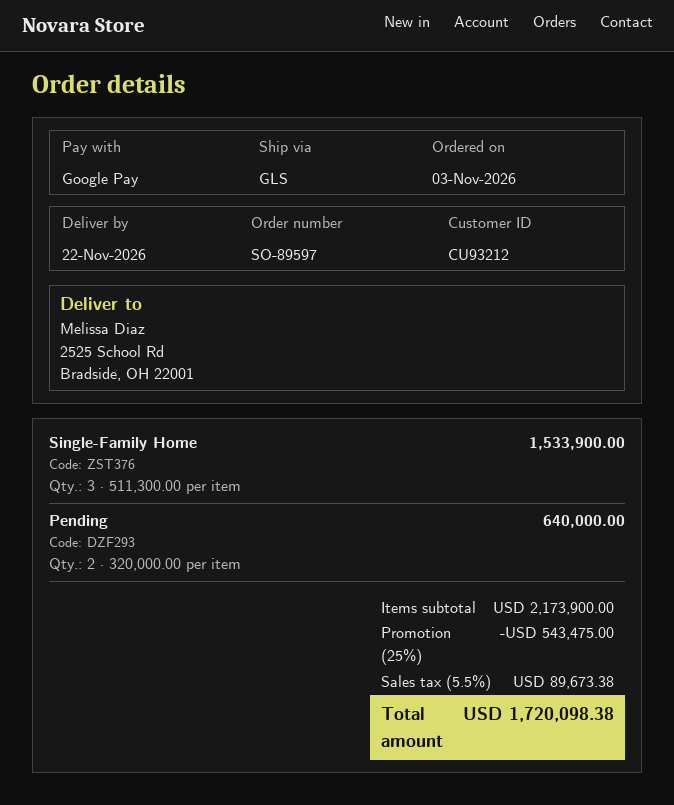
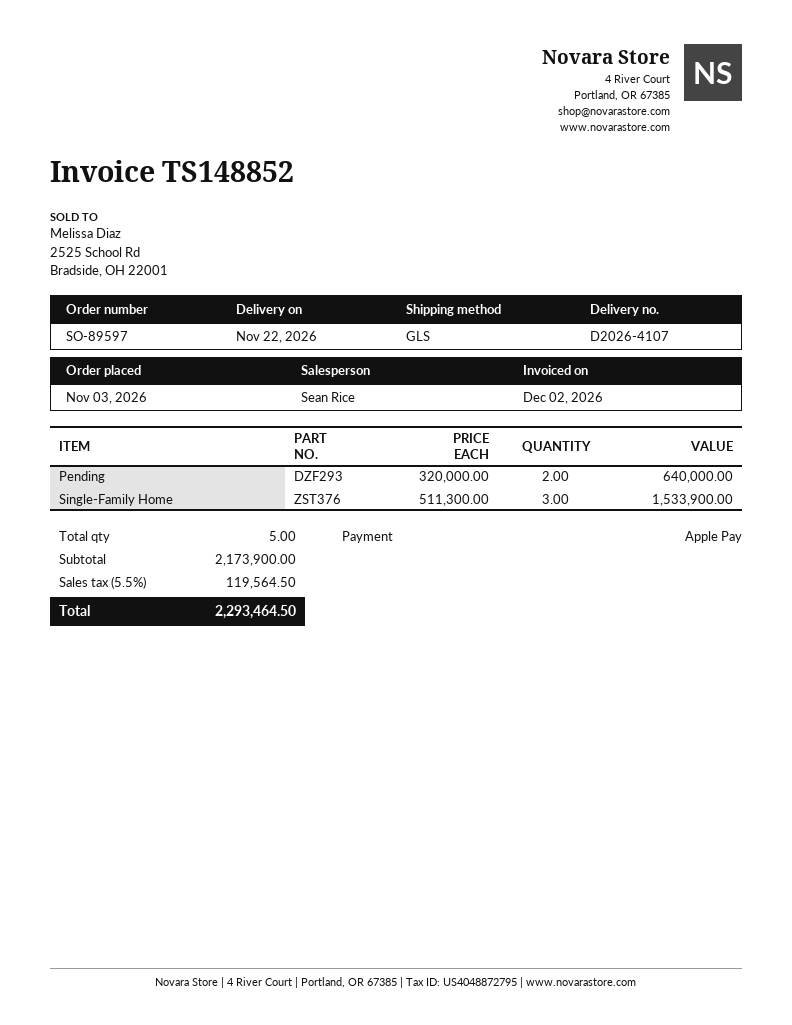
payment method: Google Pay -> Apple Pay
discount: 25% = 543475.00 -> none
tax: 5.5% = 89673.38 -> 5.5% = 119564.50
total: 1720098.38 -> 2293464.50

